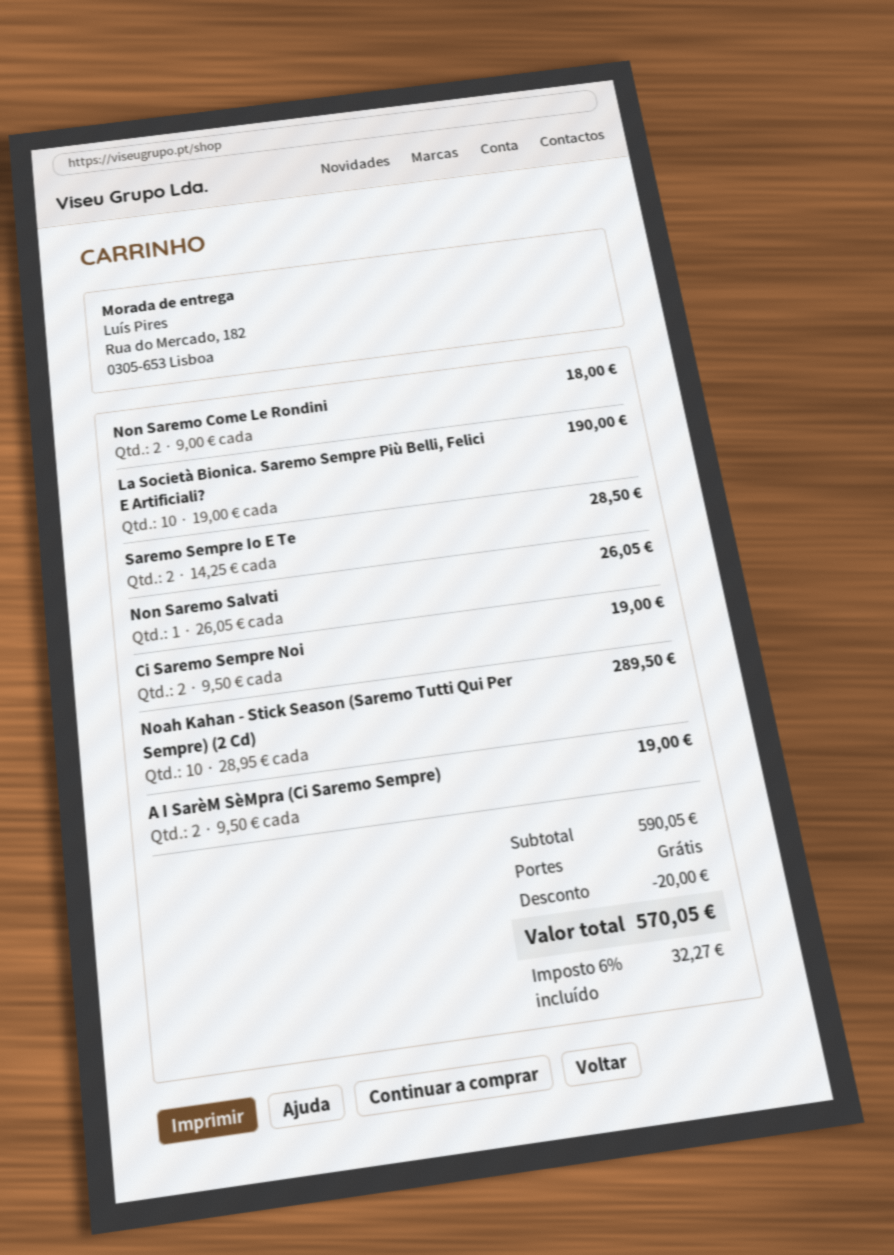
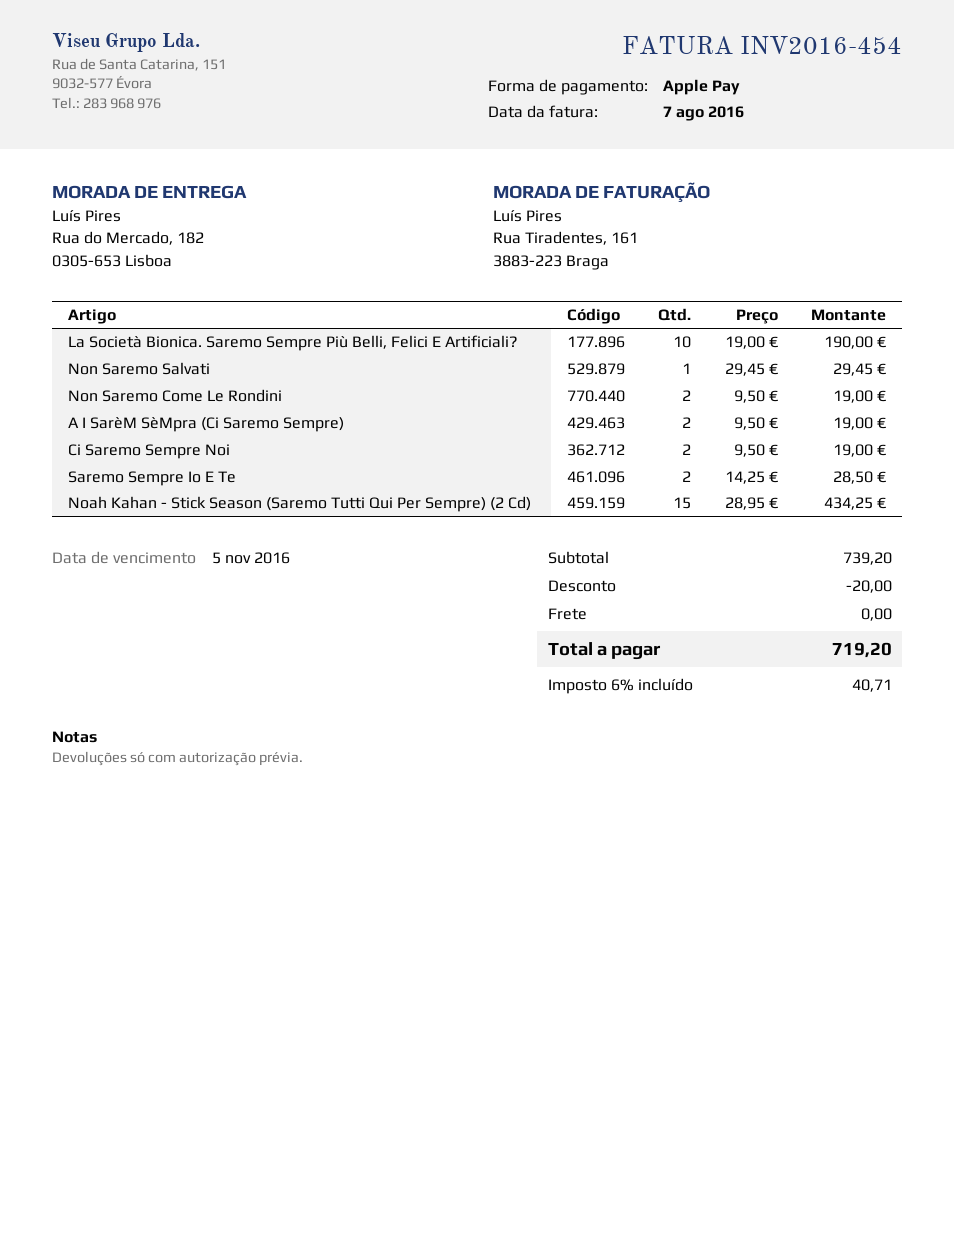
Non Saremo Come Le Rondini: 2 x 9.00 = 18.00 -> 2 x 9.50 = 19.00
Non Saremo Salvati: 1 x 26.05 = 26.05 -> 1 x 29.45 = 29.45
Noah Kahan - Stick Season (Saremo Tutti Qui Per Sempre) (2 Cd): 10 x 28.95 = 289.50 -> 15 x 28.95 = 434.25
subtotal: 590.05 -> 739.20
tax: 6% = 32.27 -> 6% = 40.71
total: 570.05 -> 719.20

